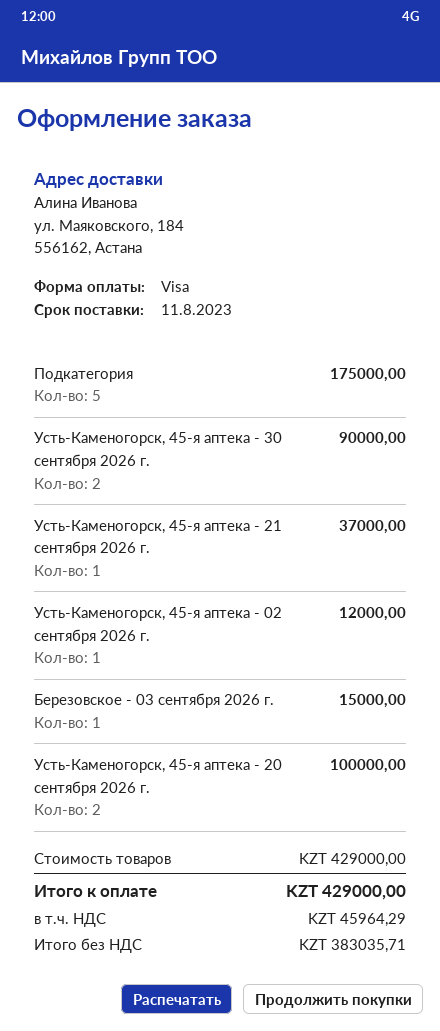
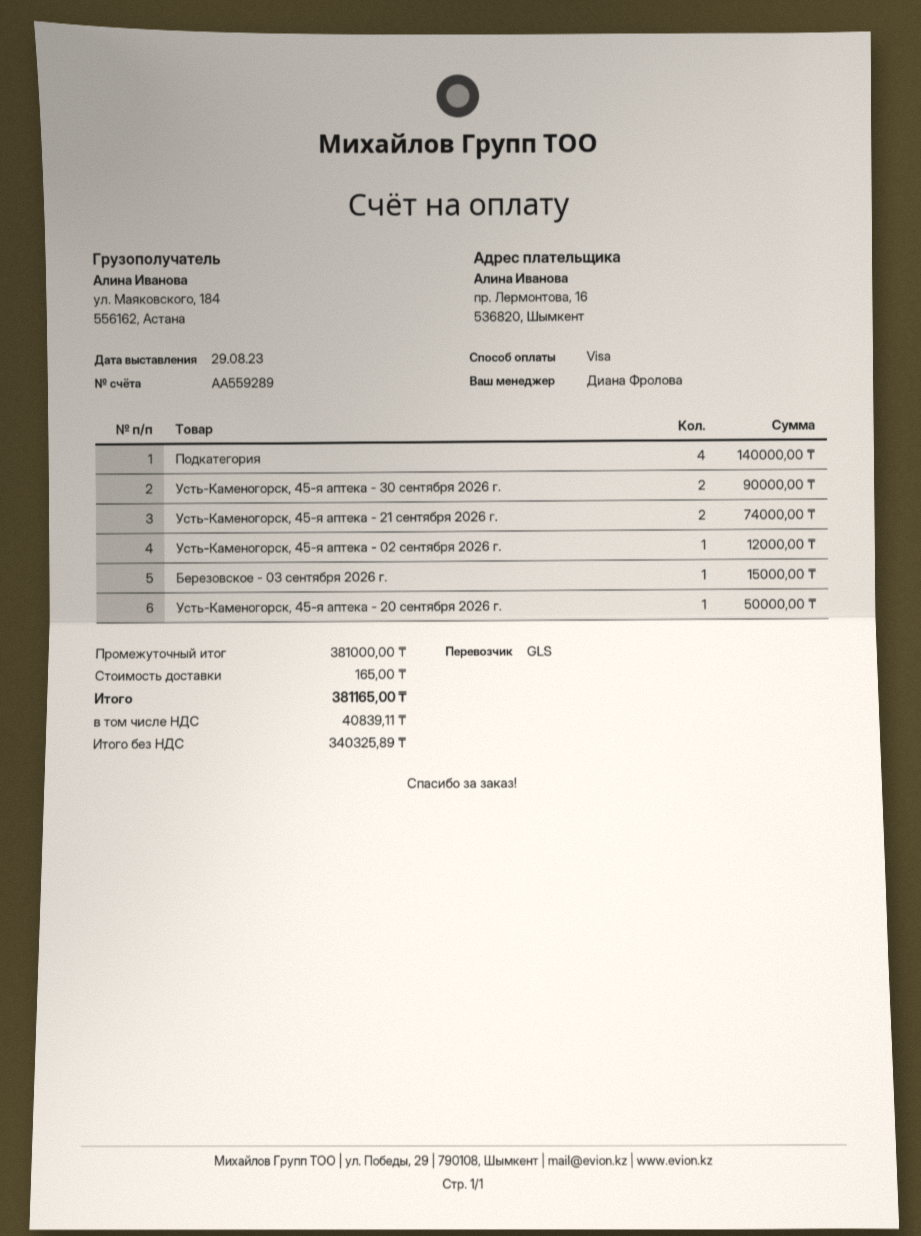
Подкатегория: 5 for 175000.00 -> 4 for 140000.00
Усть-Каменогорск, 45-я аптека - 21 сентября 2026 г.: 1 for 37000.00 -> 2 for 74000.00
Усть-Каменогорск, 45-я аптека - 20 сентября 2026 г.: 2 for 100000.00 -> 1 for 50000.00
subtotal: 429000.00 -> 381000.00
shipping: none -> 165.00
net: 383035.71 -> 340325.89
tax: 45964.29 -> 40839.11
total: 429000.00 -> 381165.00

